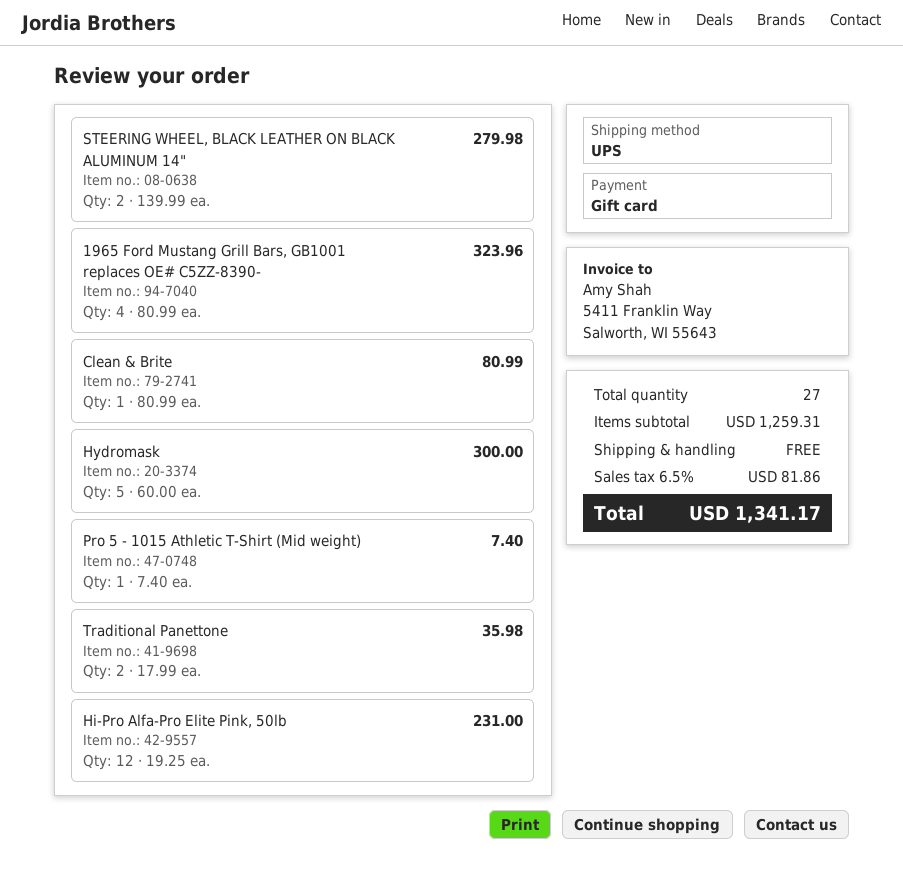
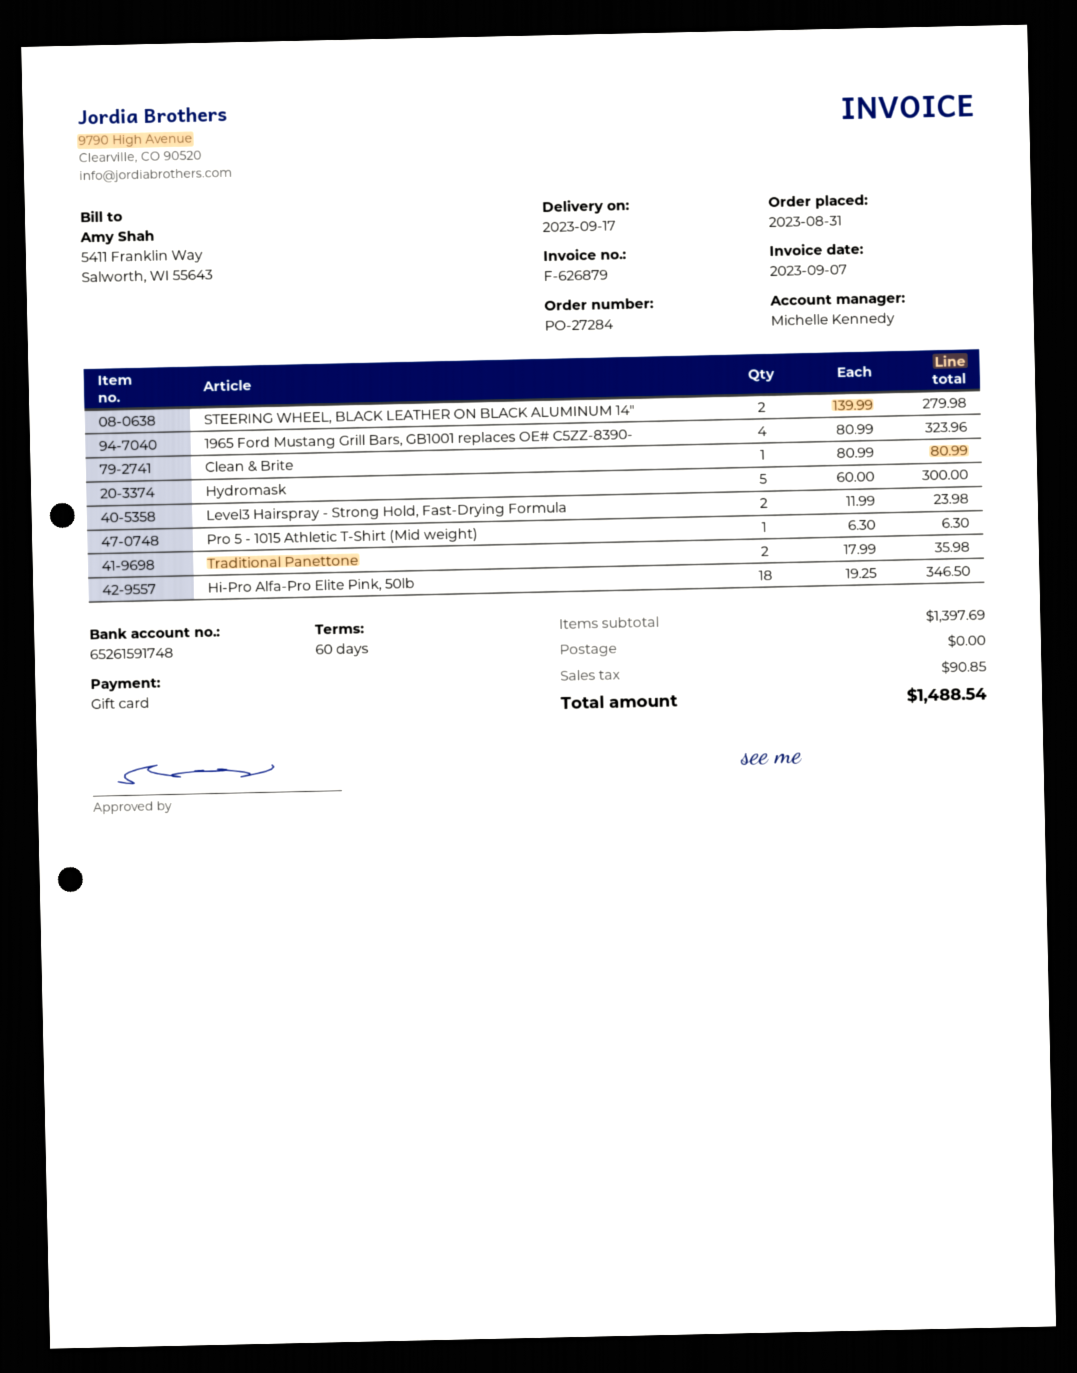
Pro 5 - 1015 Athletic T-Shirt (Mid weight): 1 x 7.40 = 7.40 -> 1 x 6.30 = 6.30
Hi-Pro Alfa-Pro Elite Pink, 50lb: 12 x 19.25 = 231.00 -> 18 x 19.25 = 346.50
Level3 Hairspray - Strong Hold, Fast-Drying Formula: none -> 2 x 11.99 = 23.98
subtotal: 1259.31 -> 1397.69
tax: 81.86 -> 90.85
total: 1341.17 -> 1488.54

